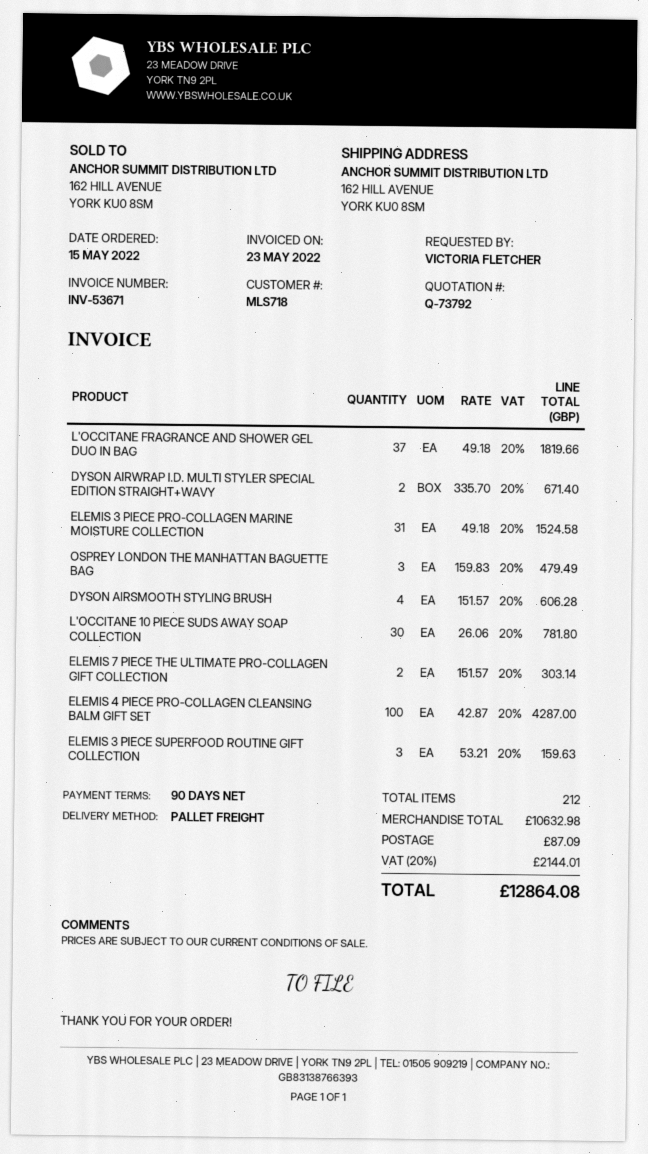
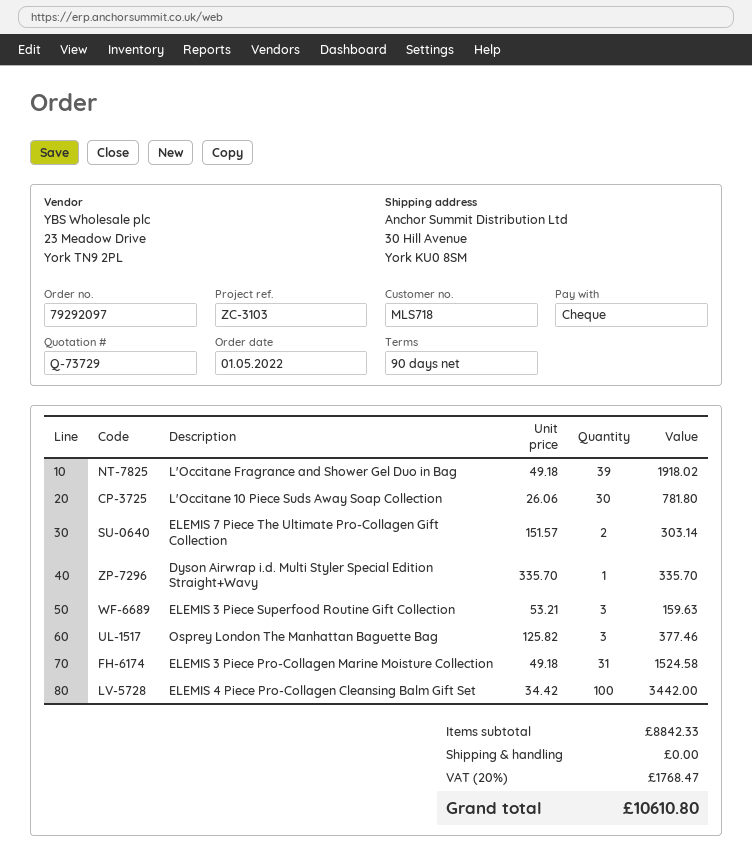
quote number: Q-73792 -> Q-73729
order date: 2022-05-15 -> 2022-05-01
ship to: 162 HILL AVENUE, YORK KU0 8SM -> 30 Hill Avenue, York KU0 8SM
L'OCCITANE FRAGRANCE AND SHOWER GEL DUO IN BAG: 37 x 49.18 = 1819.66 -> 39 x 49.18 = 1918.02
DYSON AIRWRAP I.D. MULTI STYLER SPECIAL EDITION STRAIGHT+WAVY: 2 x 335.70 = 671.40 -> 1 x 335.70 = 335.70
OSPREY LONDON THE MANHATTAN BAGUETTE BAG: 3 x 159.83 = 479.49 -> 3 x 125.82 = 377.46
DYSON AIRSMOOTH STYLING BRUSH: 4 x 151.57 = 606.28 -> none
ELEMIS 4 PIECE PRO-COLLAGEN CLEANSING BALM GIFT SET: 100 x 42.87 = 4287.00 -> 100 x 34.42 = 3442.00
subtotal: 10632.98 -> 8842.33
shipping: 87.09 -> 0.00
tax: 20% = 2144.01 -> 20% = 1768.47
total: 12864.08 -> 10610.80

